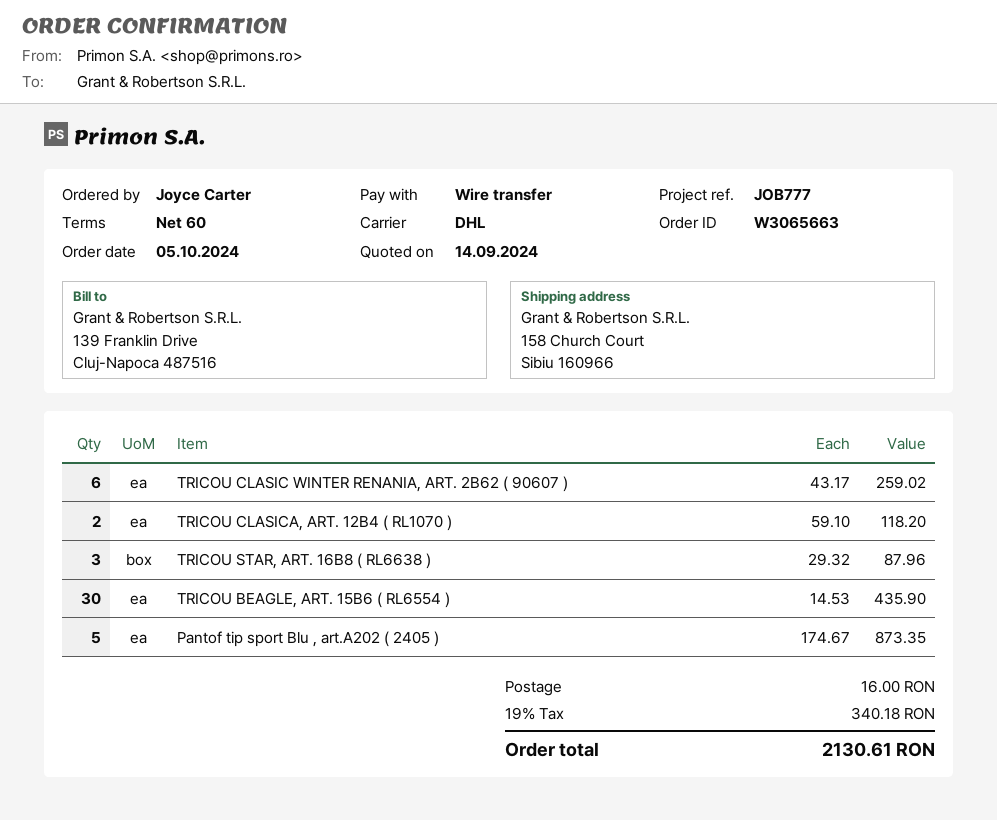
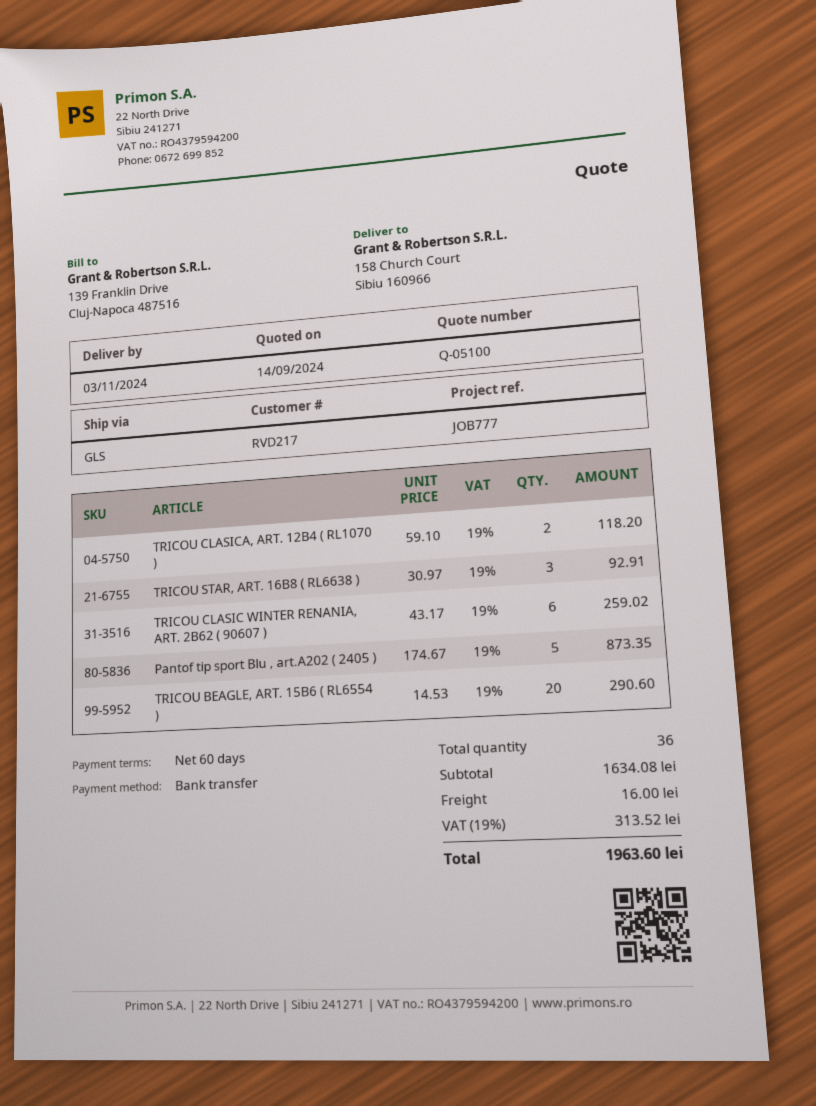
shipping method: DHL -> GLS
TRICOU STAR, ART. 16B8 ( RL6638 ): 3 x 29.32 = 87.96 -> 3 x 30.97 = 92.91
TRICOU BEAGLE, ART. 15B6 ( RL6554 ): 30 x 14.53 = 435.90 -> 20 x 14.53 = 290.60
tax: 19% = 340.18 -> 19% = 313.52
total: 2130.61 -> 1963.60

